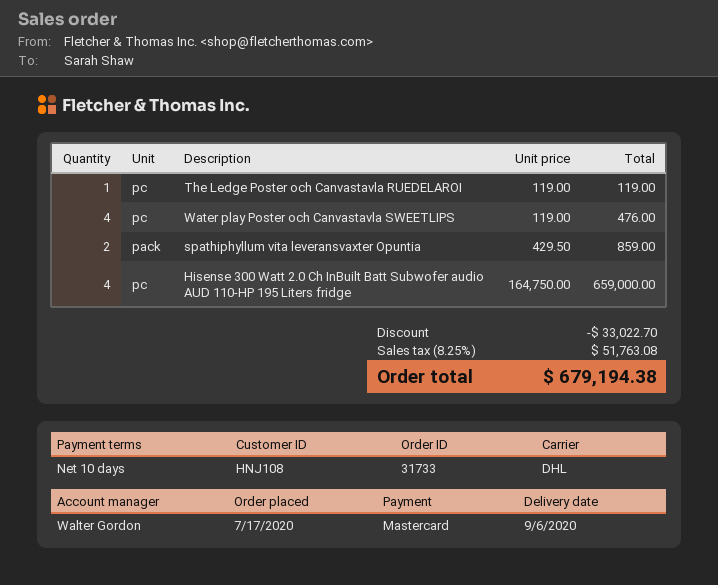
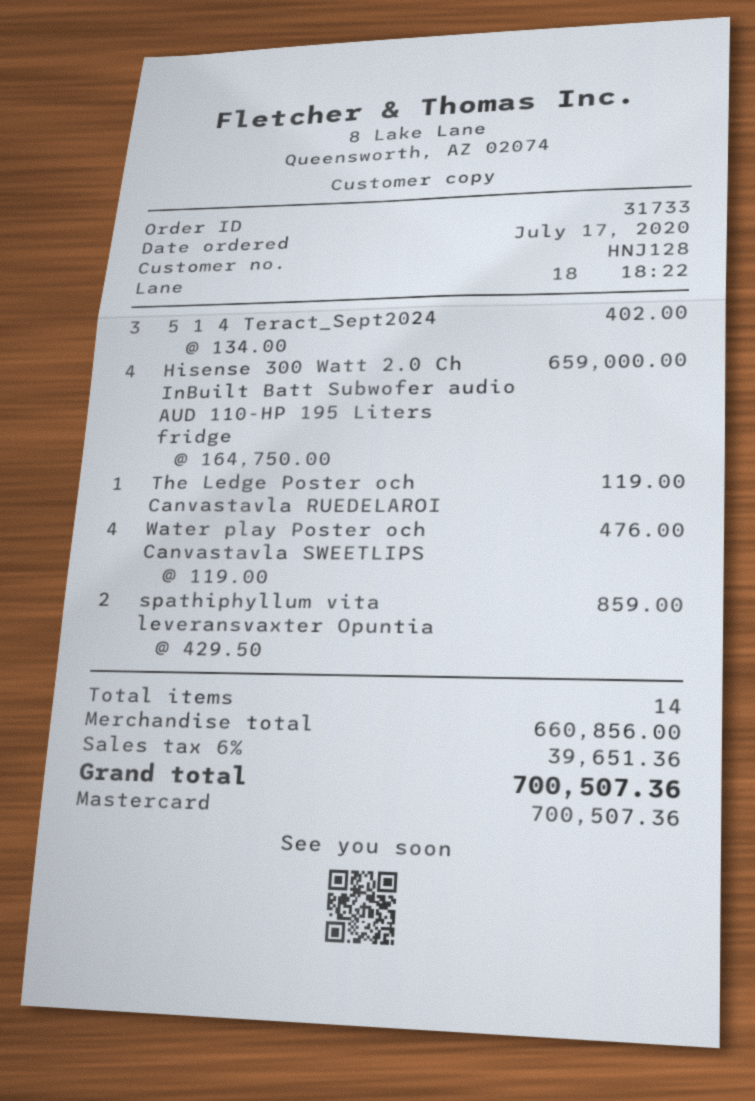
customer number: HNJ108 -> HNJ128
5 1 4 Teract_Sept2024: none -> 3 x 134.00 = 402.00
discount: 33022.70 -> none
tax: 8.25% = 51763.08 -> 6% = 39651.36
total: 679194.38 -> 700507.36

